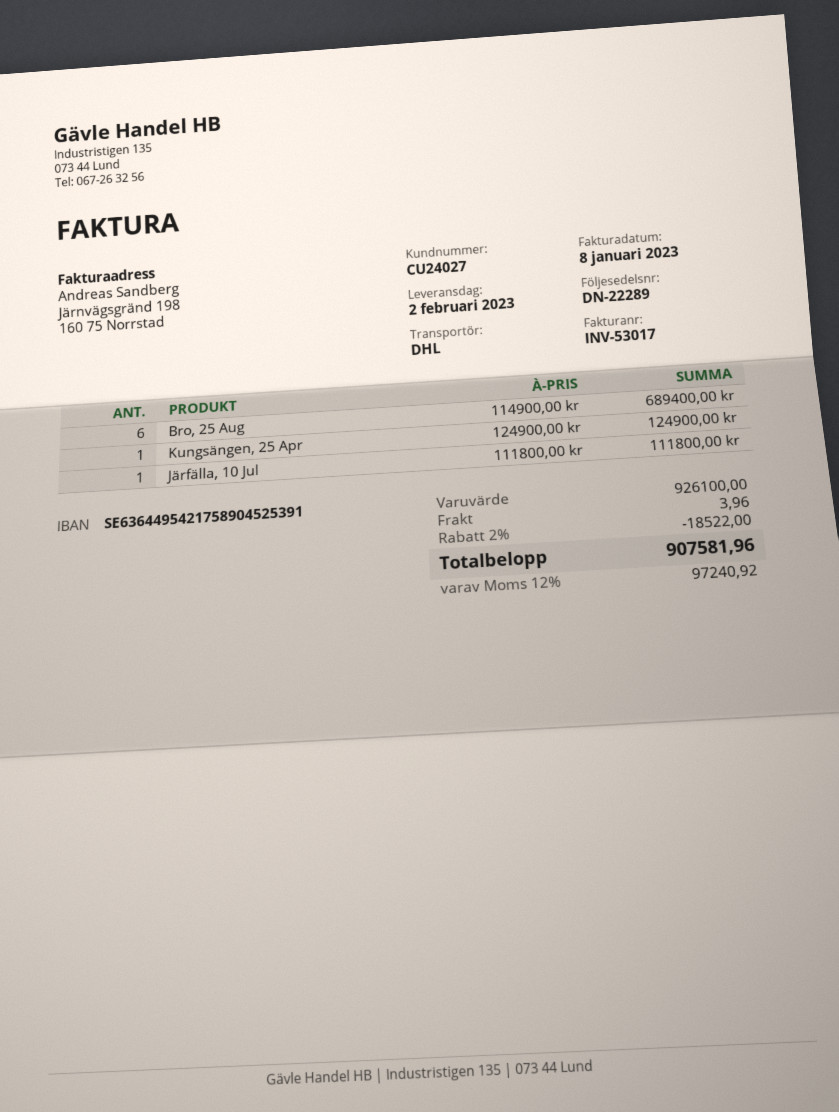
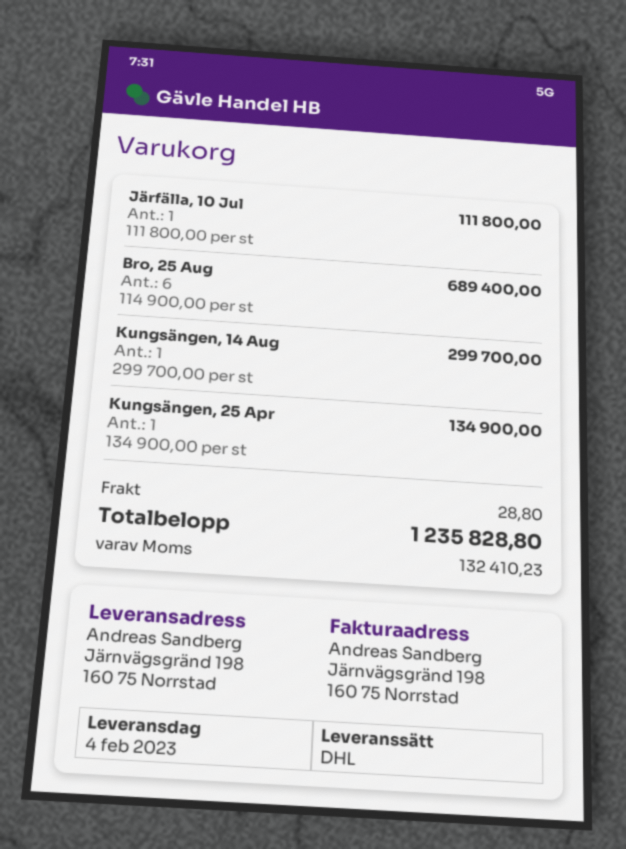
delivery date: 2023-02-02 -> 2023-02-04
Kungsängen, 25 Apr: 1 x 124900.00 = 124900.00 -> 1 x 134900.00 = 134900.00
Kungsängen, 14 Aug: none -> 1 x 299700.00 = 299700.00
discount: 2% = 18522.00 -> none
shipping: 3.96 -> 28.80
tax: 97240.92 -> 132410.23
total: 907581.96 -> 1235828.80

